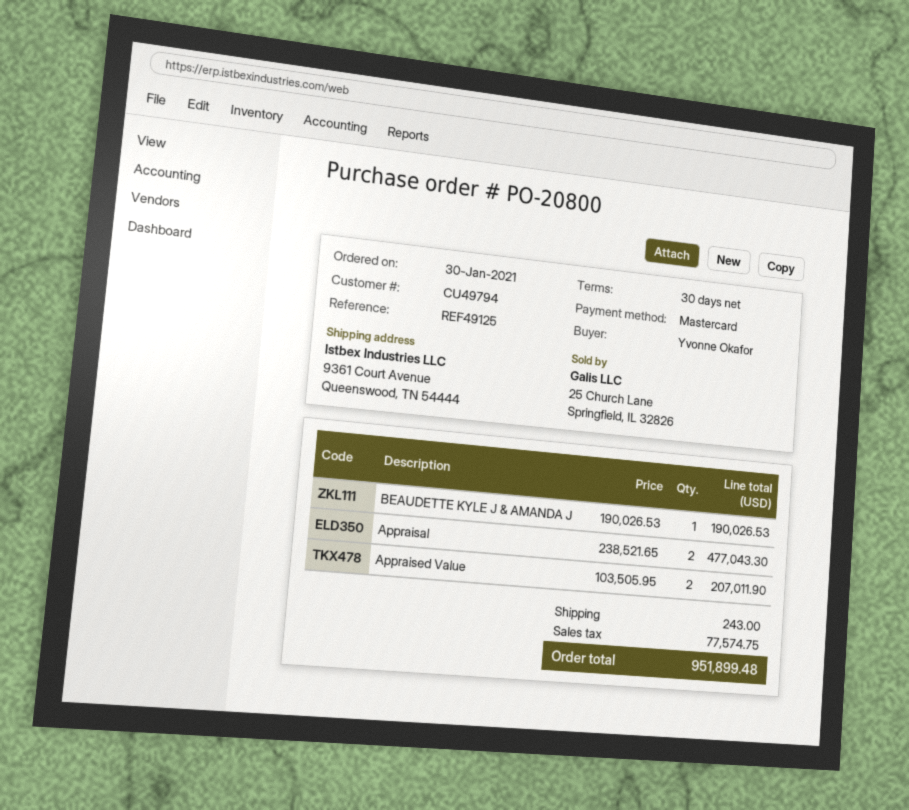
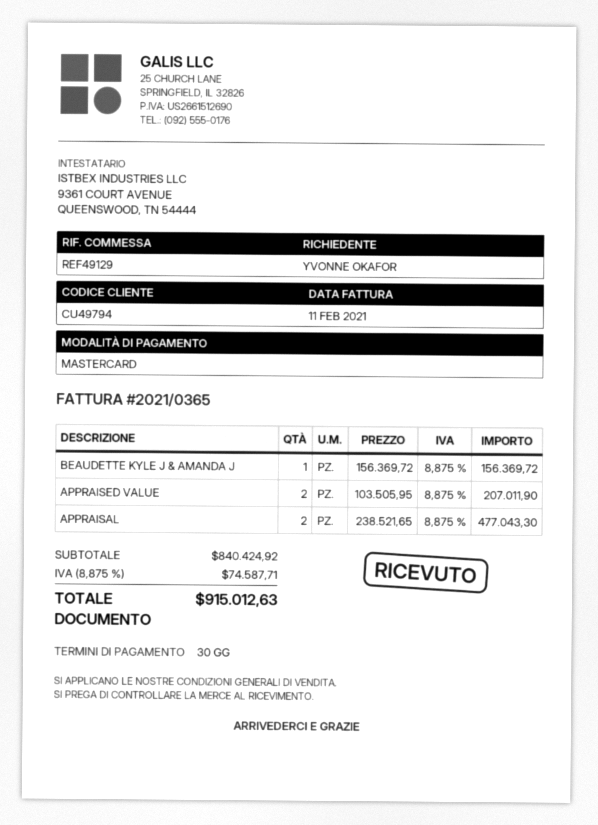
reference: REF49125 -> REF49129
BEAUDETTE KYLE J & AMANDA J: 1 x 190026.53 = 190026.53 -> 1 x 156369.72 = 156369.72
shipping: 243.00 -> none
tax: 77574.75 -> 74587.71
total: 951899.48 -> 915012.63

